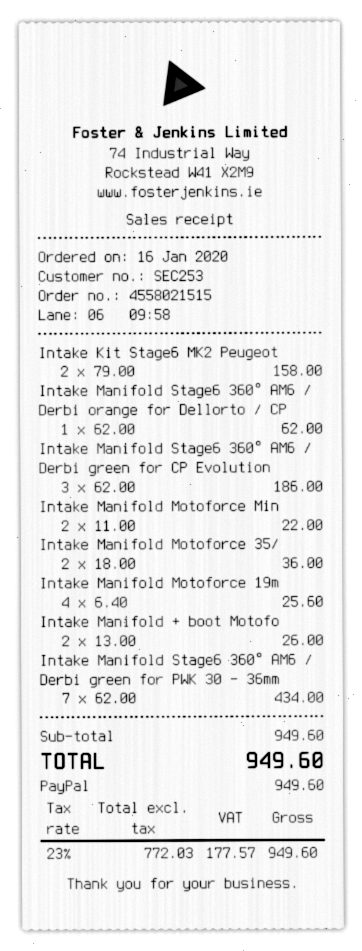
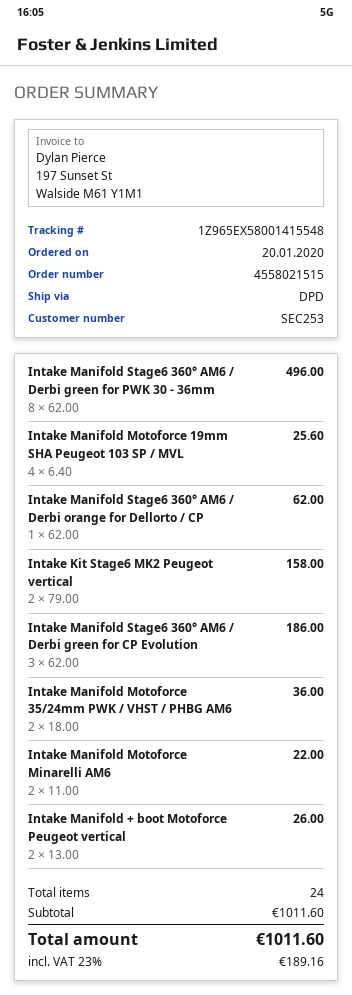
order date: 2020-01-16 -> 2020-01-20
Intake Manifold Stage6 360° AM6 / Derbi green for PWK 30 - 36mm: 7 x 62.00 = 434.00 -> 8 x 62.00 = 496.00
subtotal: 949.60 -> 1011.60
tax: 23% = 177.57 -> 23% = 189.16
total: 949.60 -> 1011.60

